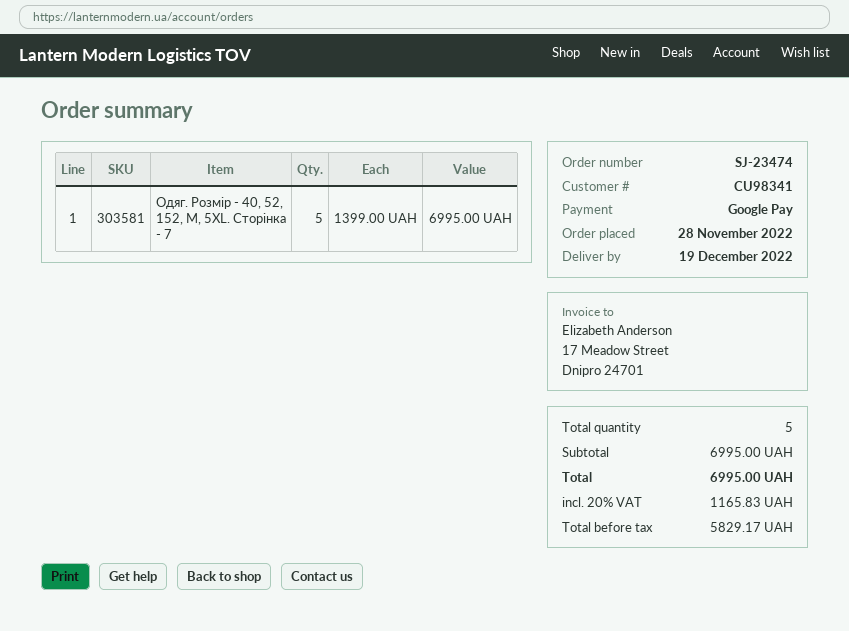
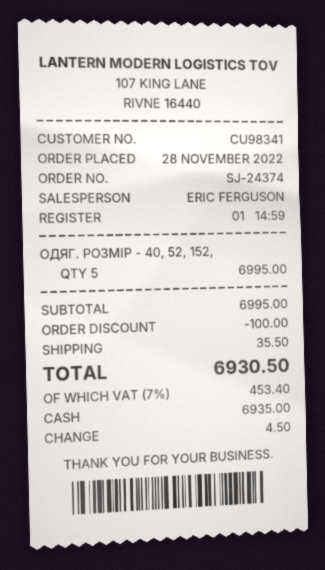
order number: SJ-23474 -> SJ-24374
payment method: Google Pay -> cash
discount: none -> 100.00
shipping: none -> 35.50
tax: 20% = 1165.83 -> 7% = 453.40
total: 6995.00 -> 6930.50

